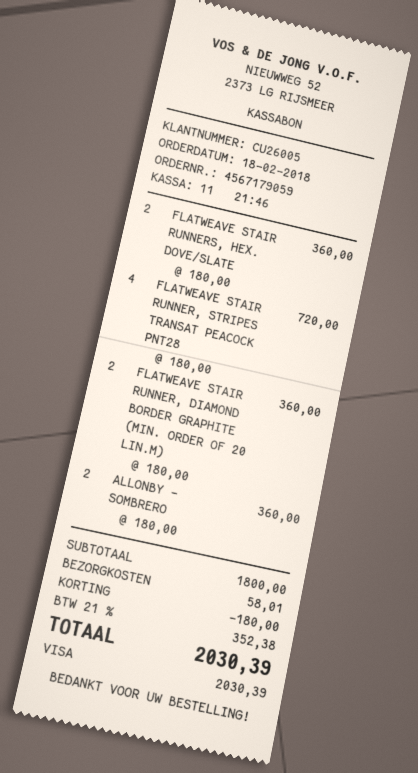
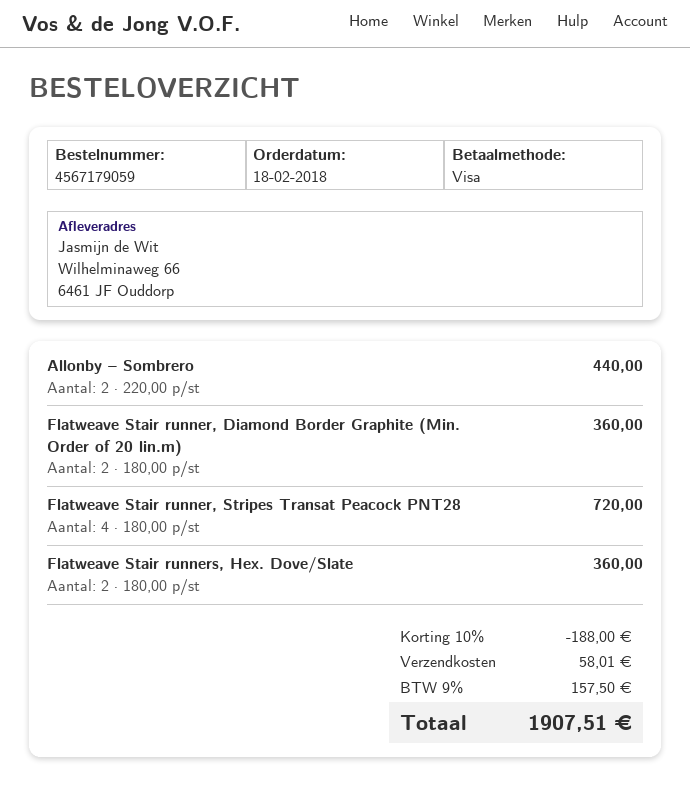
ALLONBY – SOMBRERO: 2 x 180.00 = 360.00 -> 2 x 220.00 = 440.00
discount: 180.00 -> 188.00
tax: 21% = 352.38 -> 9% = 157.50
total: 2030.39 -> 1907.51

